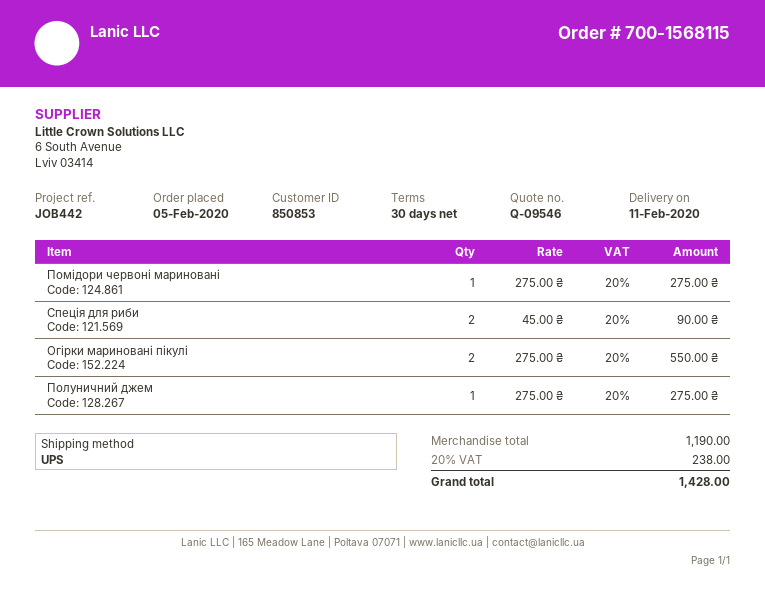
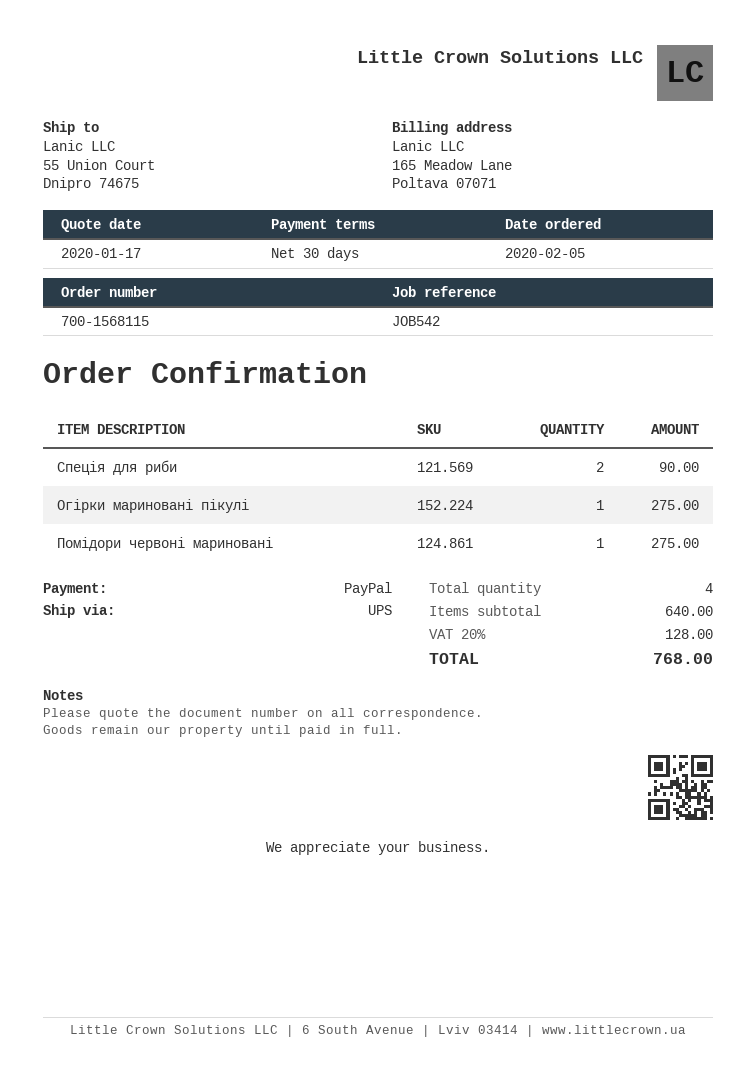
reference: JOB442 -> JOB542
Огірки мариновані пікулі: 2 for 550.00 -> 1 for 275.00
Полуничний джем: 1 for 275.00 -> none
subtotal: 1190.00 -> 640.00
tax: 20% = 238.00 -> 20% = 128.00
total: 1428.00 -> 768.00

